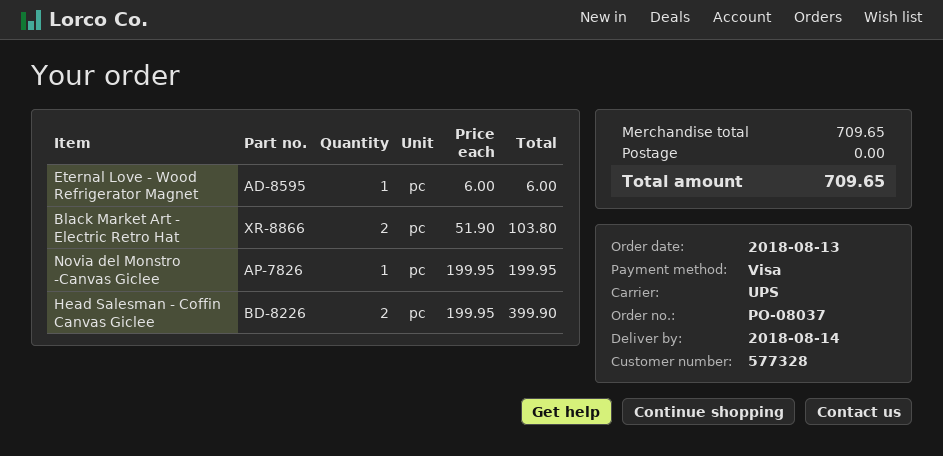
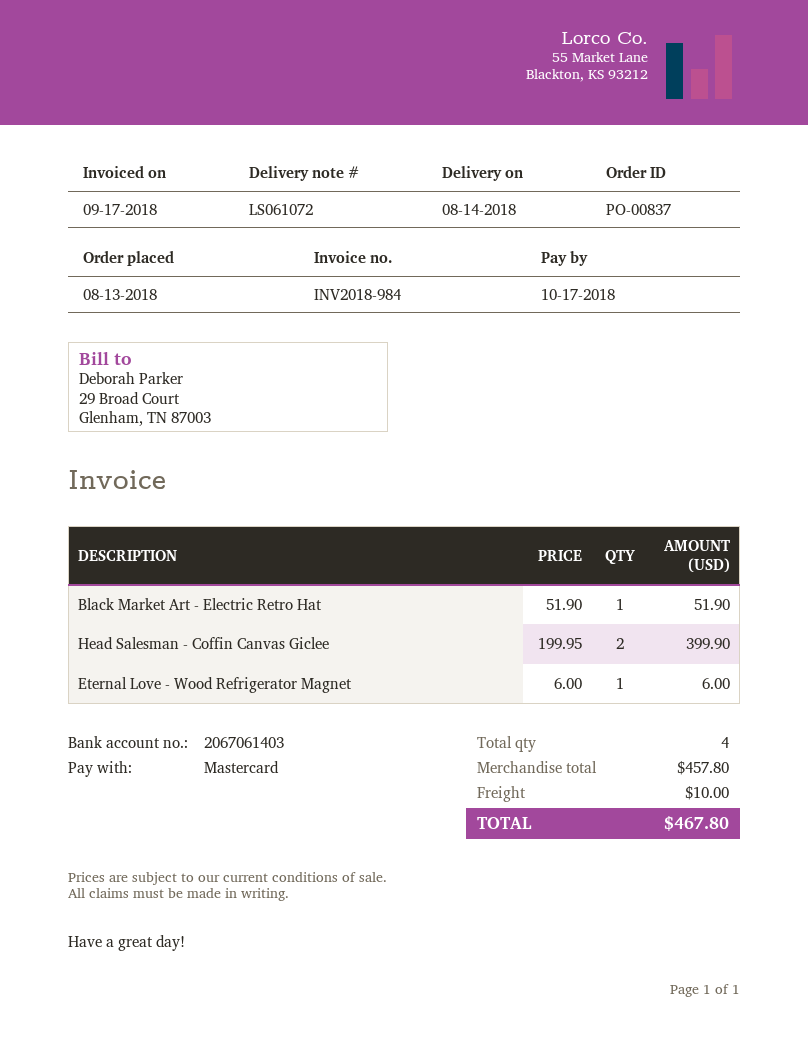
order number: PO-08037 -> PO-00837
payment method: Visa -> Mastercard
Black Market Art - Electric Retro Hat: 2 x 51.90 = 103.80 -> 1 x 51.90 = 51.90
Novia del Monstro -Canvas Giclee: 1 x 199.95 = 199.95 -> none
subtotal: 709.65 -> 457.80
shipping: 0.00 -> 10.00
total: 709.65 -> 467.80

